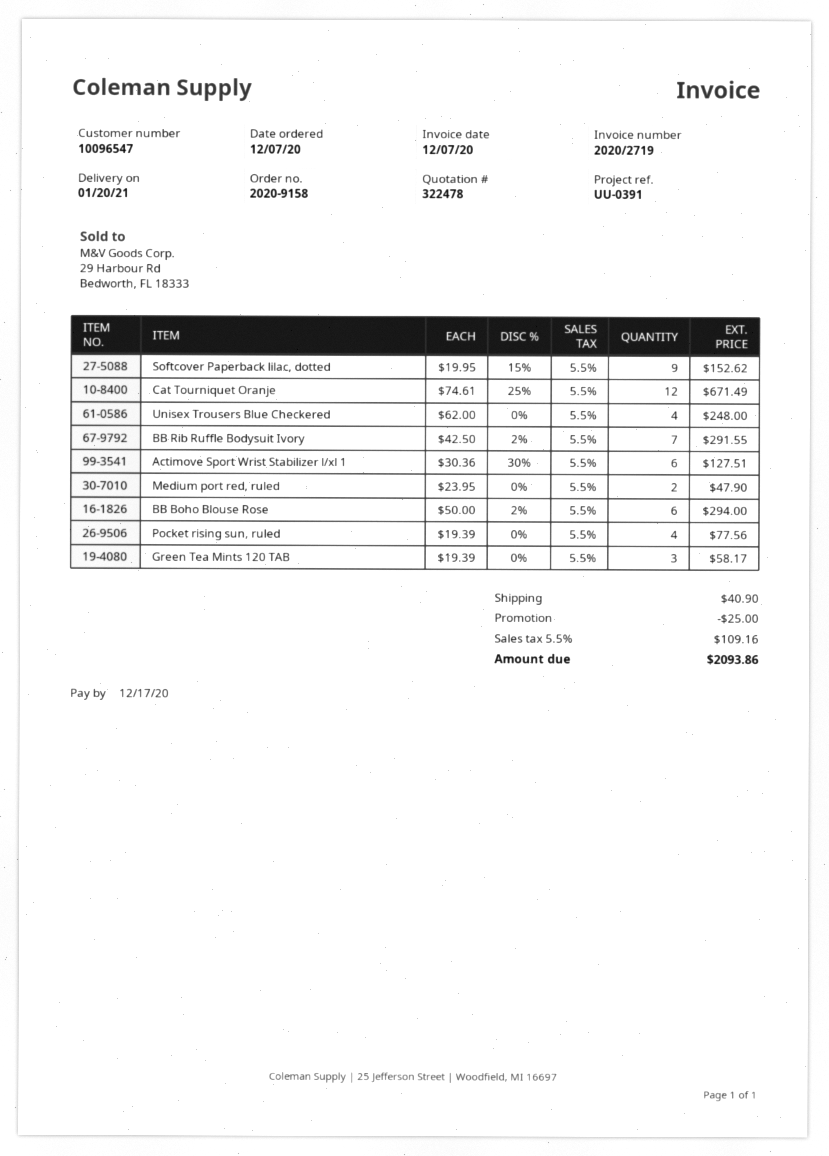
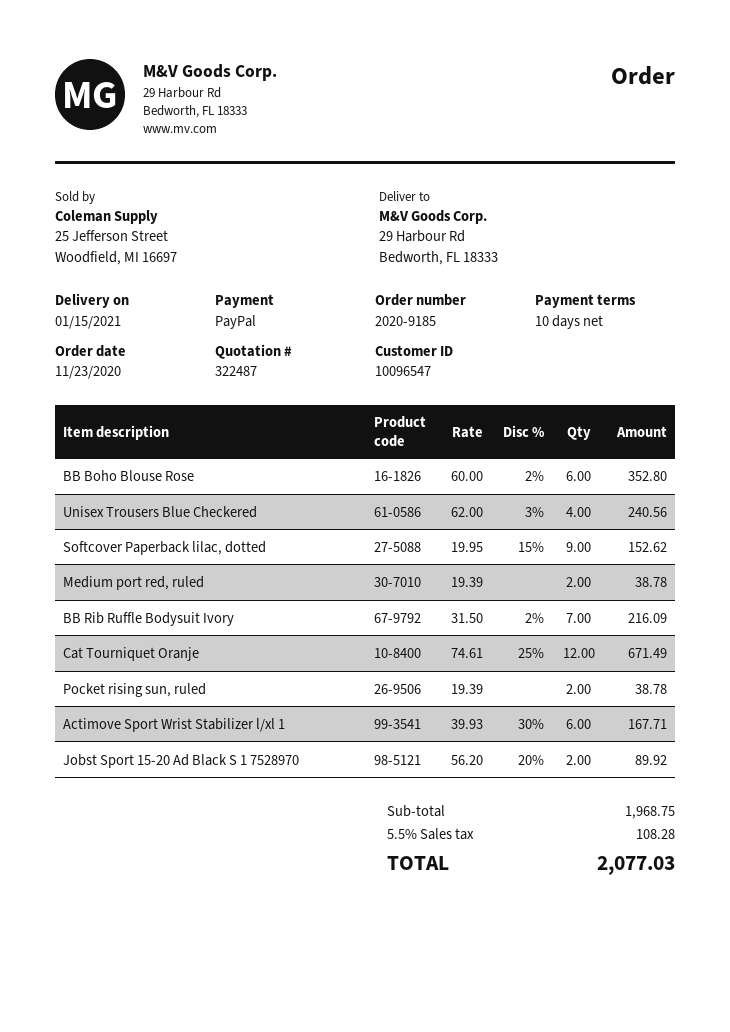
quote number: 322478 -> 322487
order number: 2020-9158 -> 2020-9185
order date: 2020-12-07 -> 2020-11-23
delivery date: 2021-01-20 -> 2021-01-15
Unisex Trousers Blue Checkered: 4 x 62.00 = 248.00 -> 4 x 62.00 - 3% = 240.56
BB Rib Ruffle Bodysuit Ivory: 7 x 42.50 - 2% = 291.55 -> 7 x 31.50 - 2% = 216.09
Actimove Sport Wrist Stabilizer l/xl 1: 6 x 30.36 - 30% = 127.51 -> 6 x 39.93 - 30% = 167.71
Medium port red, ruled: 2 x 23.95 = 47.90 -> 2 x 19.39 = 38.78
BB Boho Blouse Rose: 6 x 50.00 - 2% = 294.00 -> 6 x 60.00 - 2% = 352.80
Pocket rising sun, ruled: 4 x 19.39 = 77.56 -> 2 x 19.39 = 38.78
Green Tea Mints 120 TAB: 3 x 19.39 = 58.17 -> none
Jobst Sport 15-20 Ad Black S 1 7528970: none -> 2 x 56.20 - 20% = 89.92
discount: 25.00 -> none
shipping: 40.90 -> none
tax: 5.5% = 109.16 -> 5.5% = 108.28
total: 2093.86 -> 2077.03

